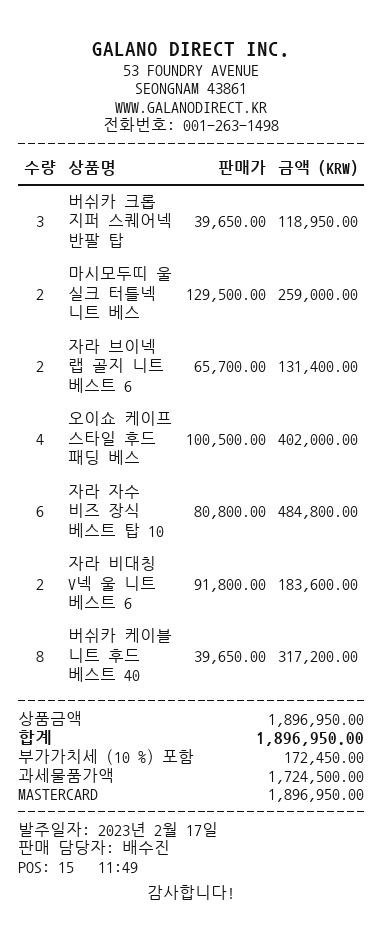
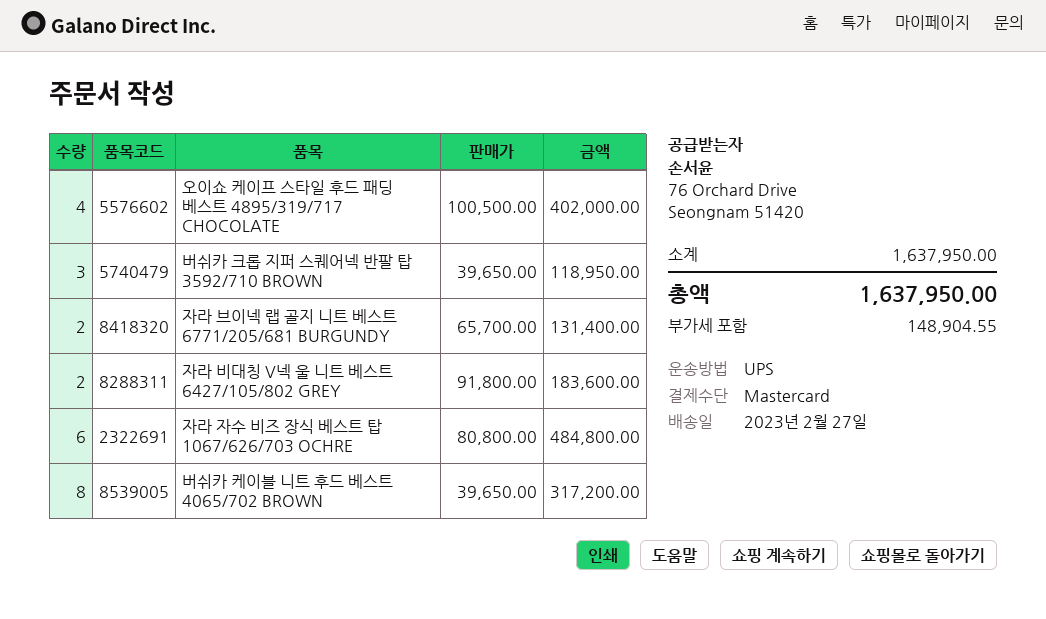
마시모두띠 울 실크 터틀넥 니트 베스: 2 x 129500.00 = 259000.00 -> none
subtotal: 1896950.00 -> 1637950.00
tax: 172450.00 -> 148904.55
total: 1896950.00 -> 1637950.00

